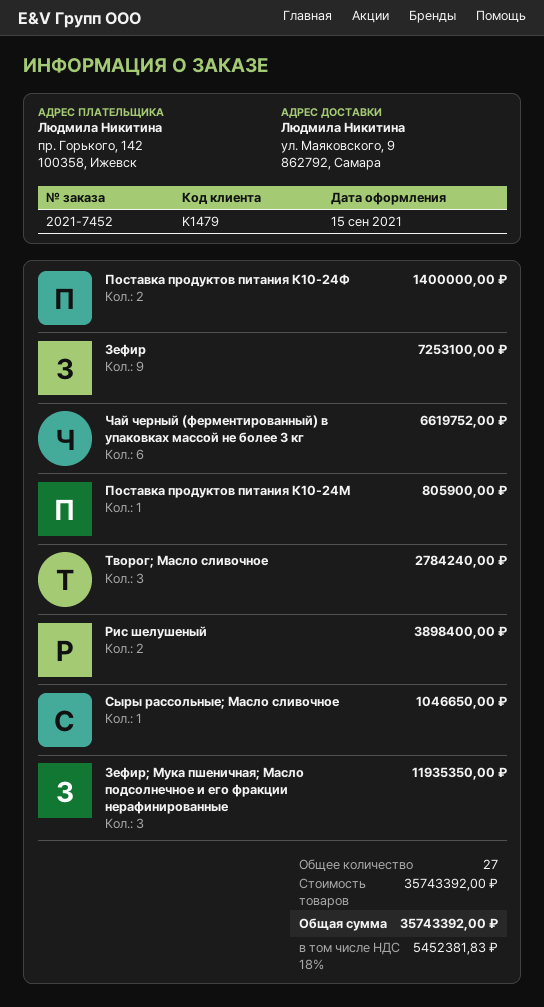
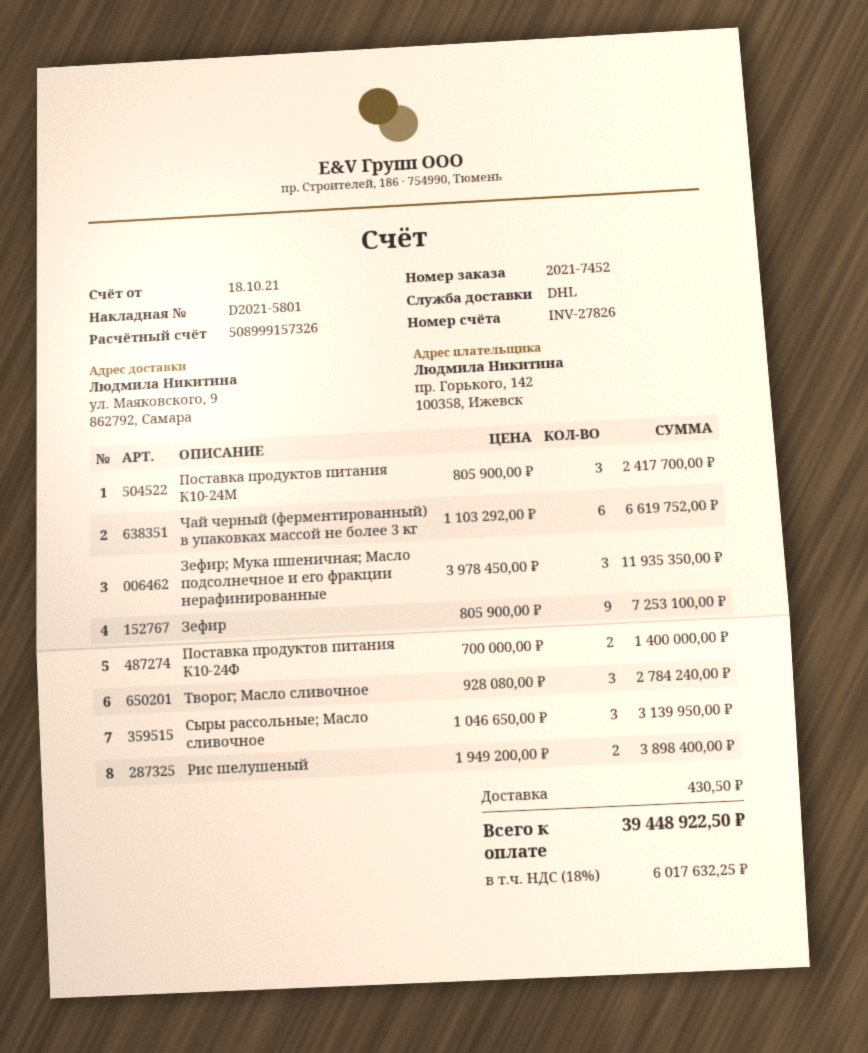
Поставка продуктов питания К10-24М: 1 for 805900.00 -> 3 for 2417700.00
Сыры рассольные; Масло сливочное: 1 for 1046650.00 -> 3 for 3139950.00
shipping: none -> 430.50
tax: 18% = 5452381.83 -> 18% = 6017632.25
total: 35743392.00 -> 39448922.50

